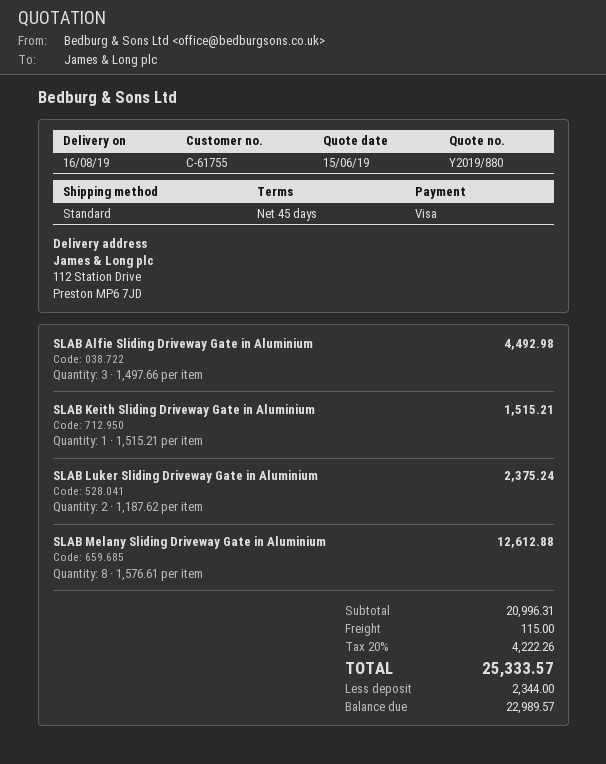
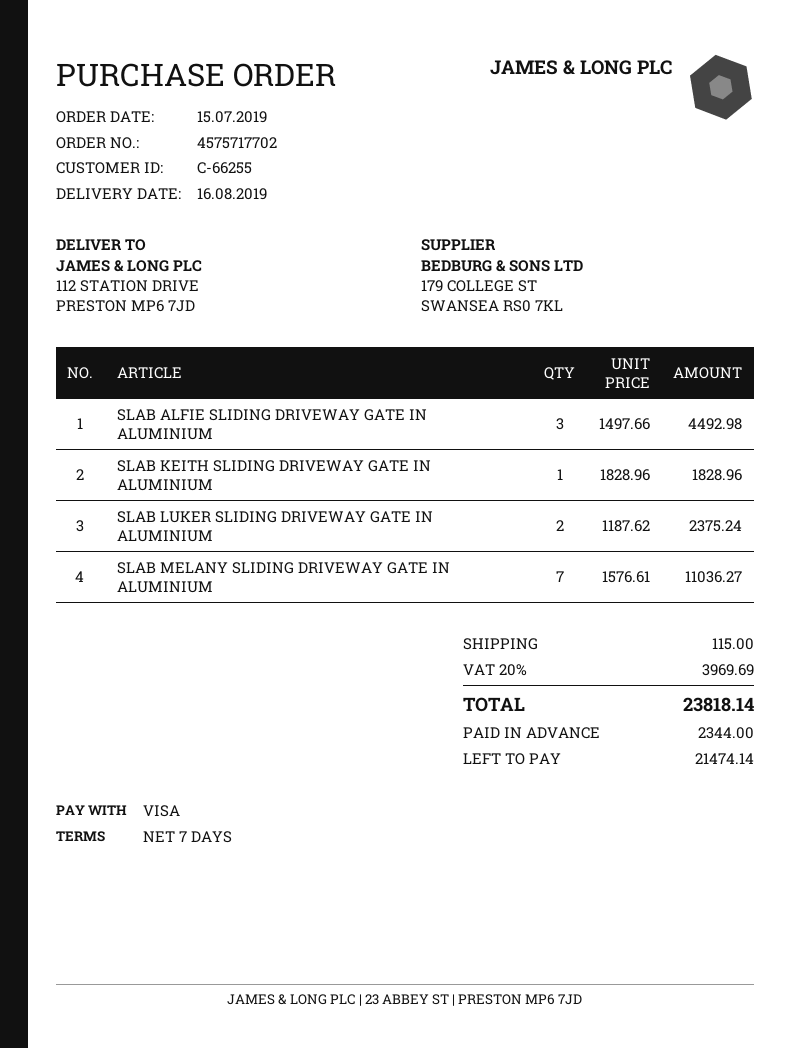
payment terms: 45 days -> 7 days
customer number: C-61755 -> C-66255
SLAB Keith Sliding Driveway Gate in Aluminium: 1 x 1515.21 = 1515.21 -> 1 x 1828.96 = 1828.96
SLAB Melany Sliding Driveway Gate in Aluminium: 8 x 1576.61 = 12612.88 -> 7 x 1576.61 = 11036.27
tax: 20% = 4222.26 -> 20% = 3969.69
total: 25333.57 -> 23818.14
balance: 22989.57 -> 21474.14

